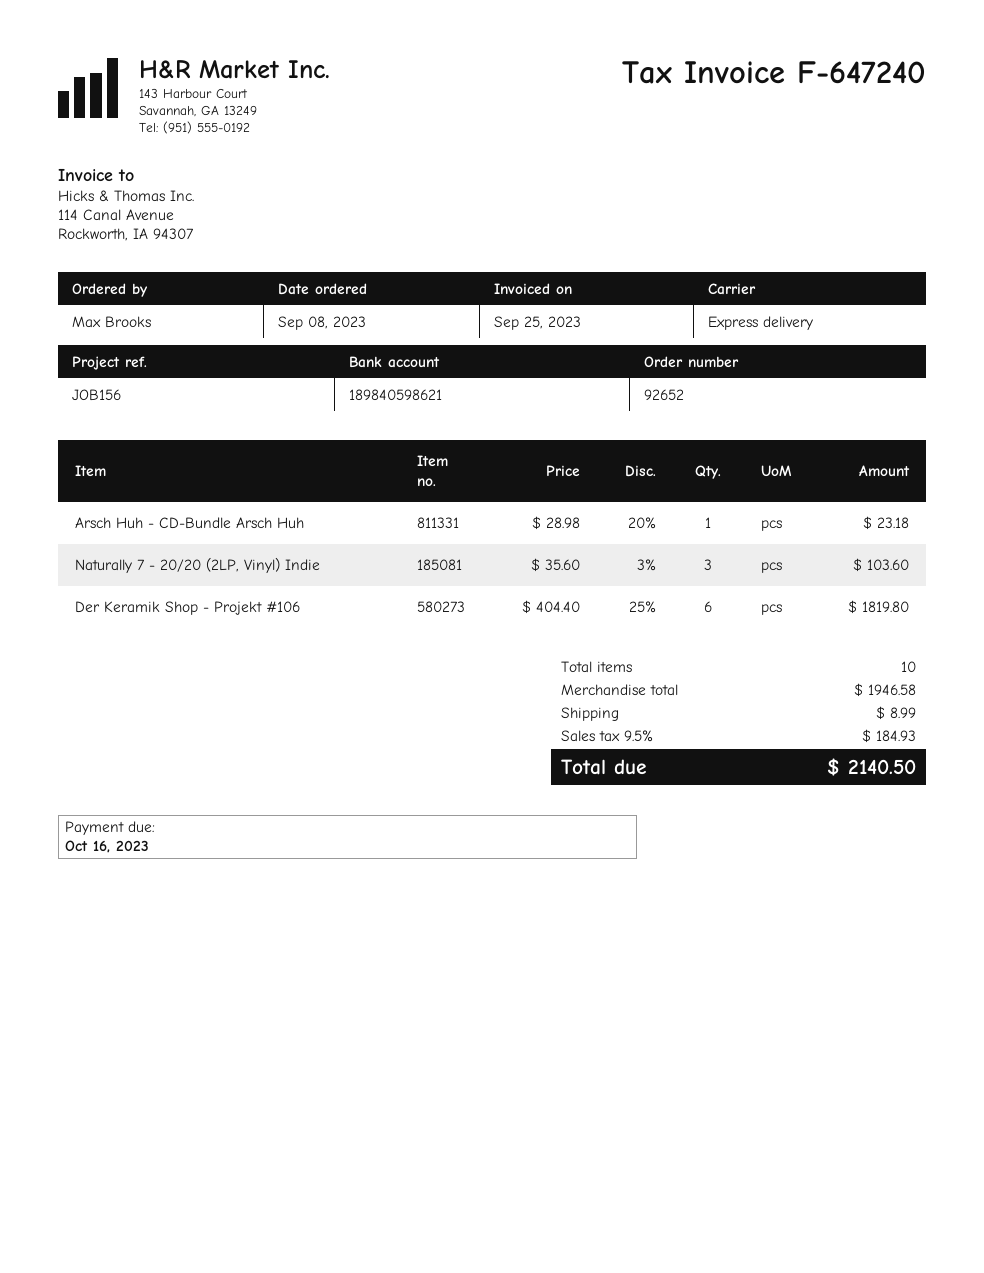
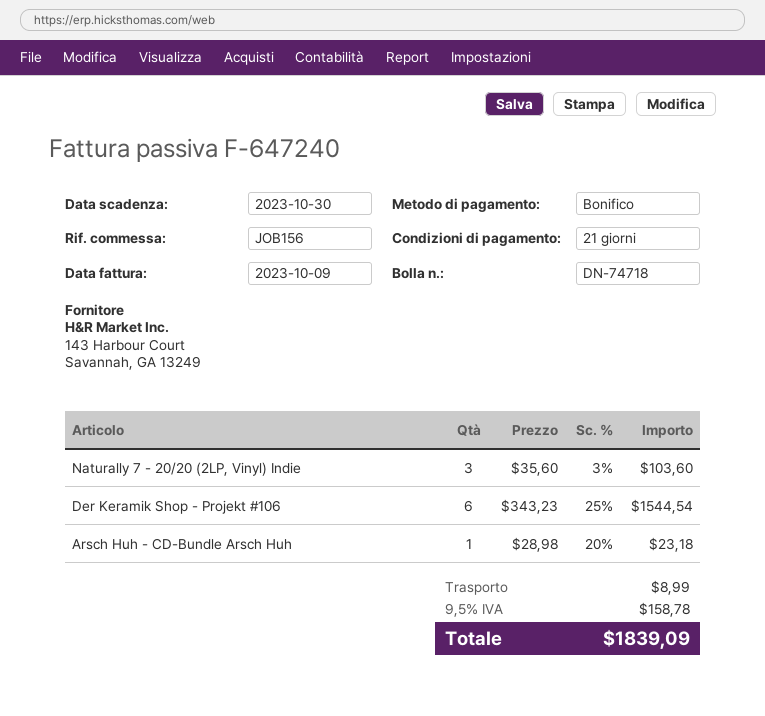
invoice date: 2023-09-25 -> 2023-10-09
due date: 2023-10-16 -> 2023-10-30
Der Keramik Shop - Projekt #106: 6 x 404.40 - 25% = 1819.80 -> 6 x 343.23 - 25% = 1544.54
tax: 9.5% = 184.93 -> 9.5% = 158.78
total: 2140.50 -> 1839.09

